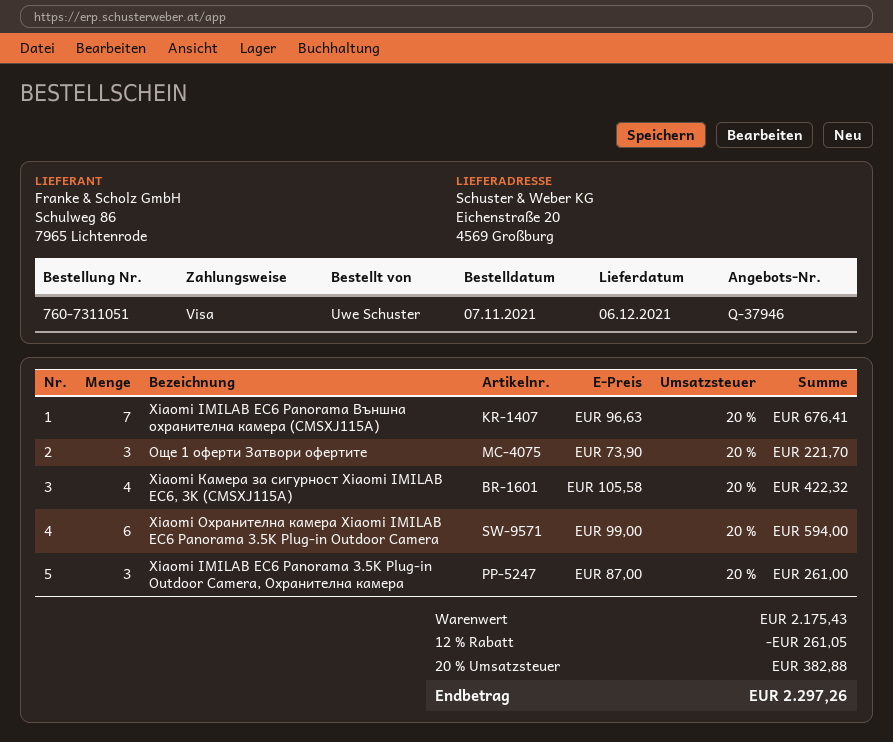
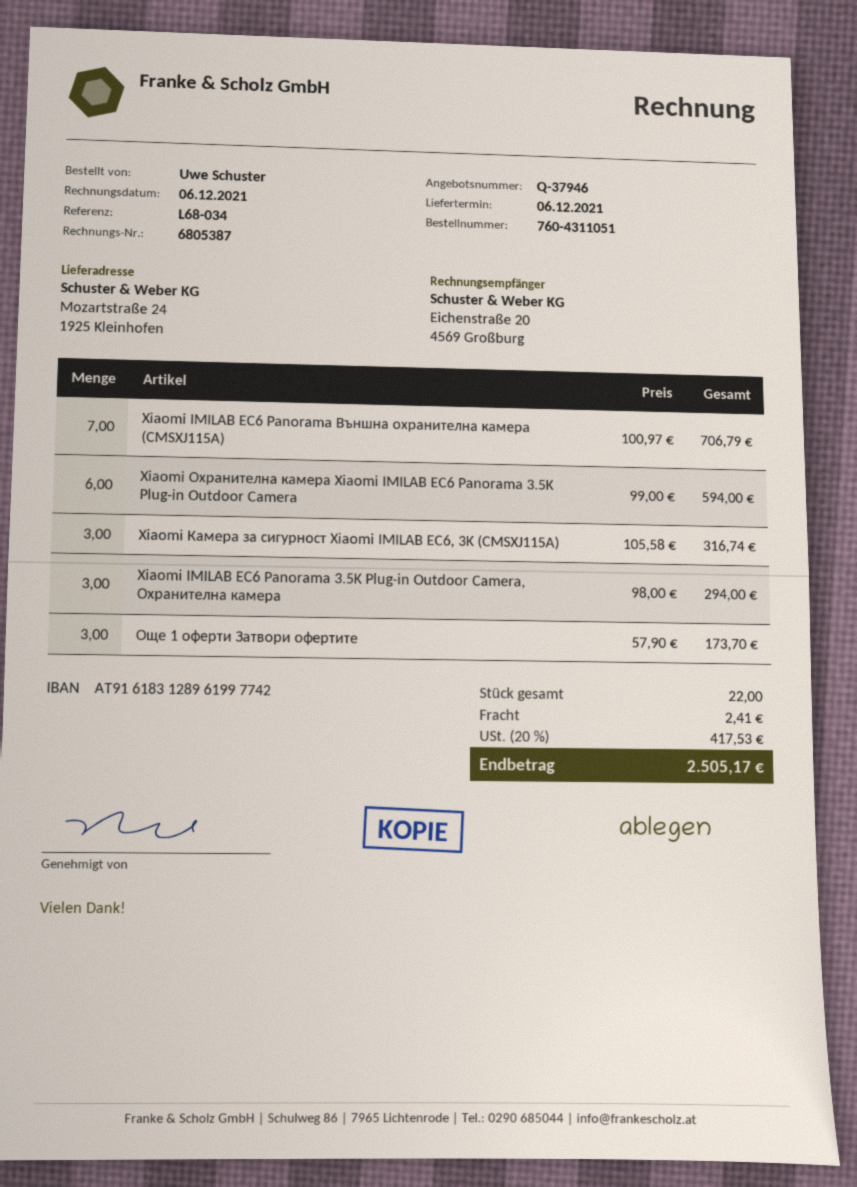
order number: 760-7311051 -> 760-4311051
ship to: Eichenstraße 20, 4569 Großburg -> Mozartstraße 24, 1925 Kleinhofen
Xiaomi IMILAB EC6 Panorama Външна охранителна камера (CMSXJ115A): 7 x 96.63 = 676.41 -> 7 x 100.97 = 706.79
Още 1 оферти Затвори офертите: 3 x 73.90 = 221.70 -> 3 x 57.90 = 173.70
Xiaomi Камера за сигурност Xiaomi IMILAB EC6, 3K (CMSXJ115A): 4 x 105.58 = 422.32 -> 3 x 105.58 = 316.74
Xiaomi IMILAB EC6 Panorama 3.5K Plug-in Outdoor Camera, Охранителна камера: 3 x 87.00 = 261.00 -> 3 x 98.00 = 294.00
discount: 12% = 261.05 -> none
shipping: none -> 2.41
tax: 20% = 382.88 -> 20% = 417.53
total: 2297.26 -> 2505.17

